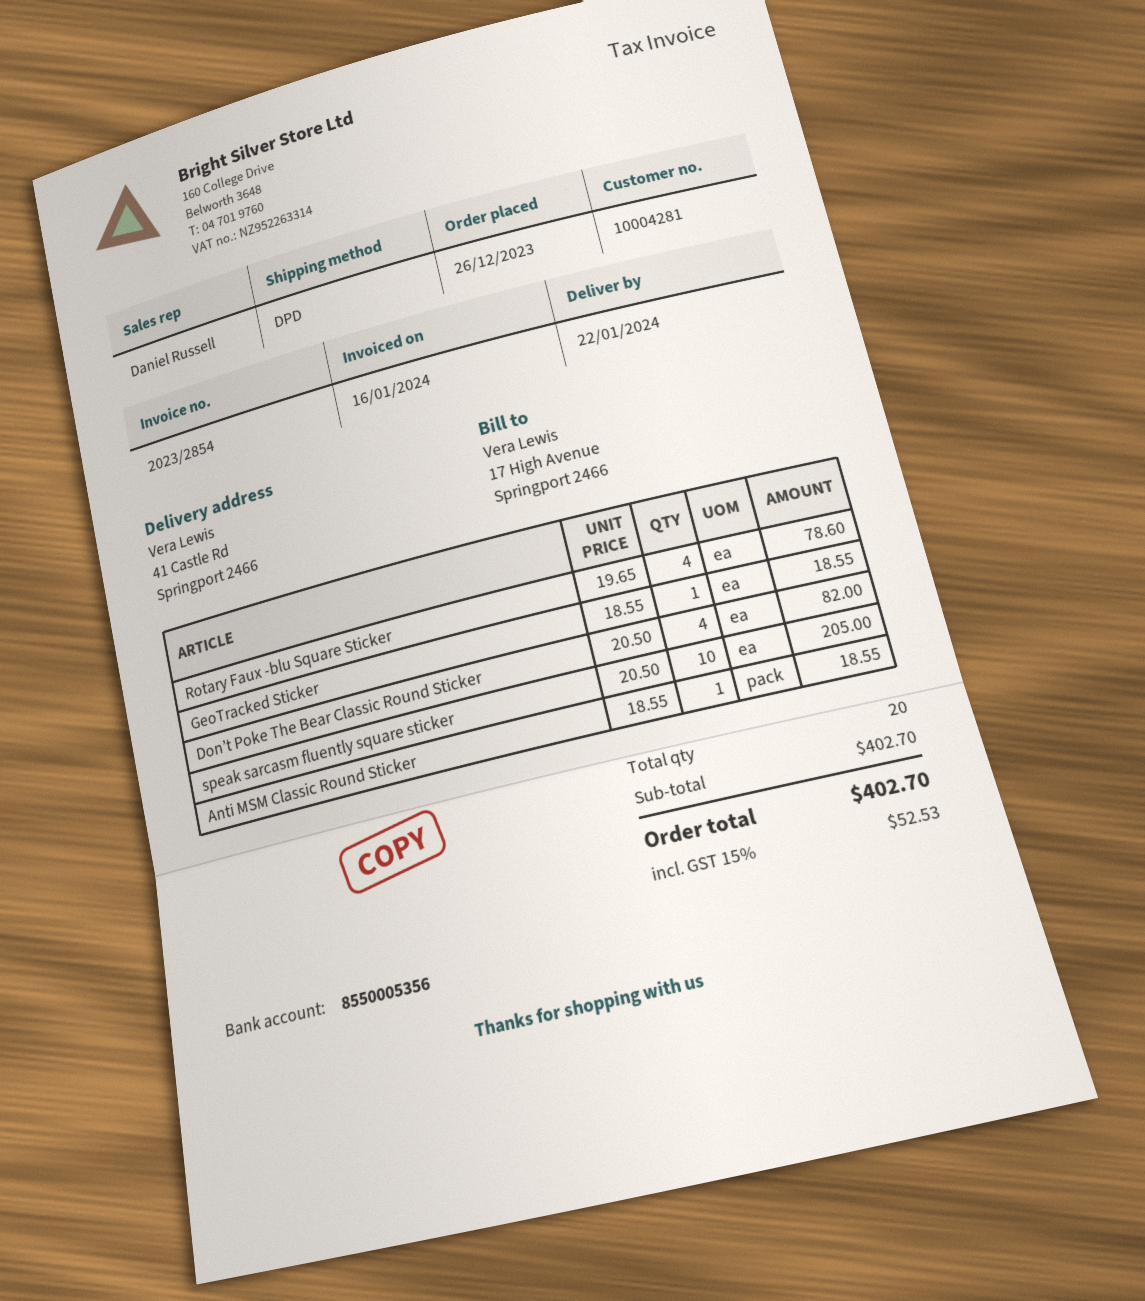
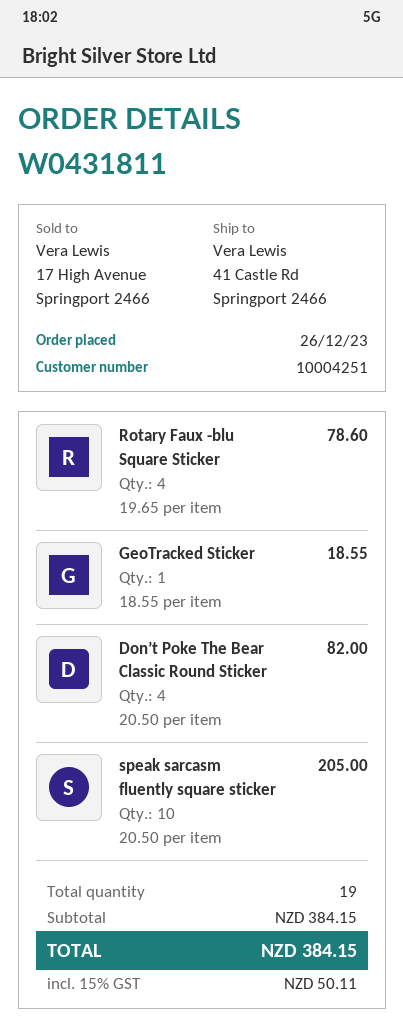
customer number: 10004281 -> 10004251
Anti MSM Classic Round Sticker: 1 x 18.55 = 18.55 -> none
total quantity: 20 -> 19
subtotal: 402.70 -> 384.15
tax: 15% = 52.53 -> 15% = 50.11
total: 402.70 -> 384.15

